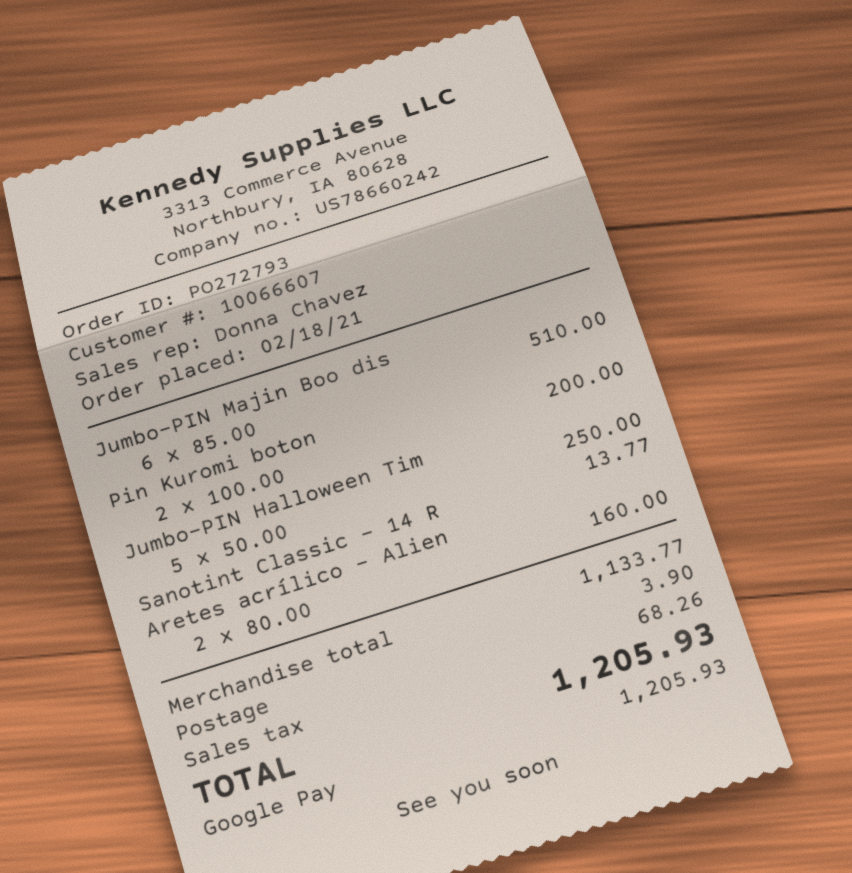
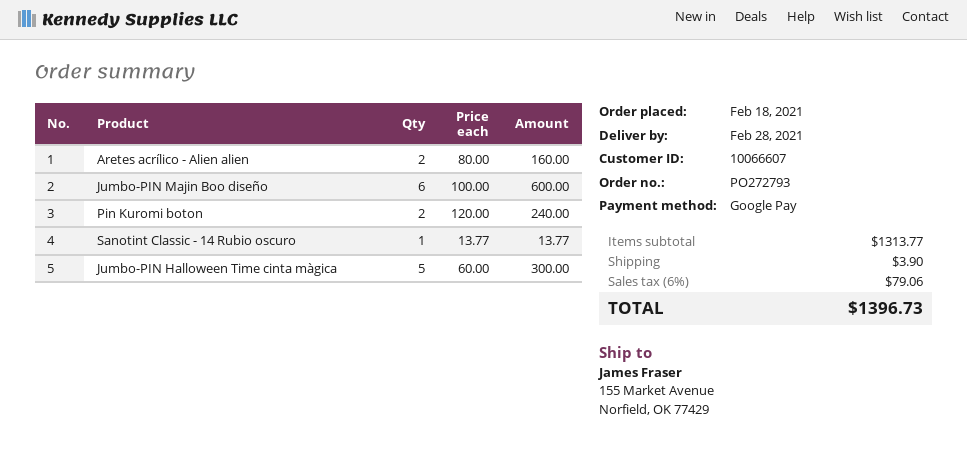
Jumbo-PIN Majin Boo dis: 6 x 85.00 = 510.00 -> 6 x 100.00 = 600.00
Pin Kuromi boton: 2 x 100.00 = 200.00 -> 2 x 120.00 = 240.00
Jumbo-PIN Halloween Tim: 5 x 50.00 = 250.00 -> 5 x 60.00 = 300.00
subtotal: 1133.77 -> 1313.77
tax: 68.26 -> 79.06
total: 1205.93 -> 1396.73

